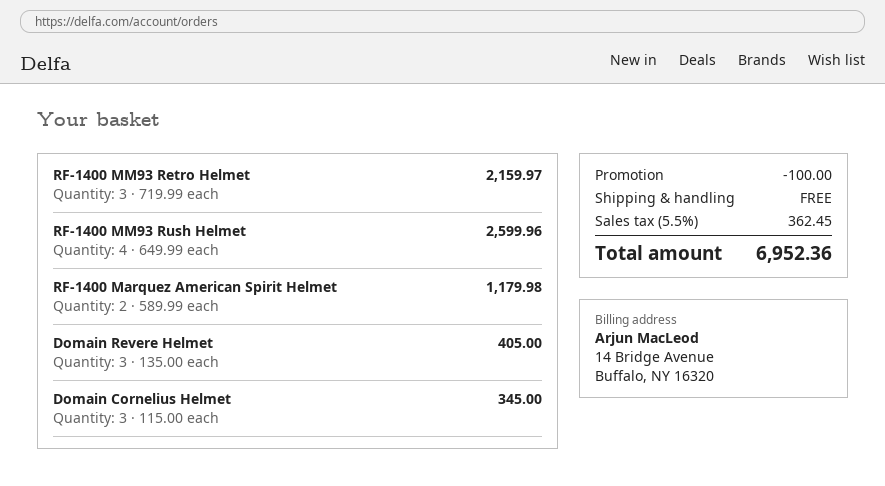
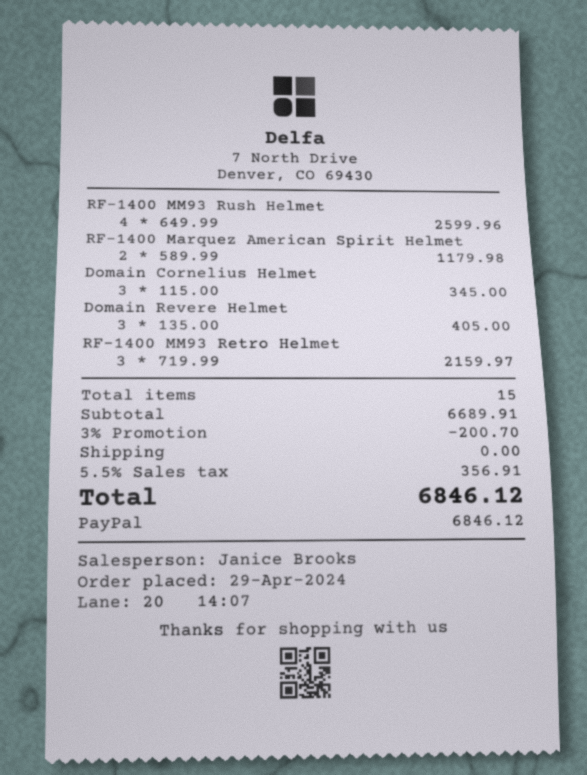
discount: 100.00 -> 200.70
tax: 5.5% = 362.45 -> 5.5% = 356.91
total: 6952.36 -> 6846.12

